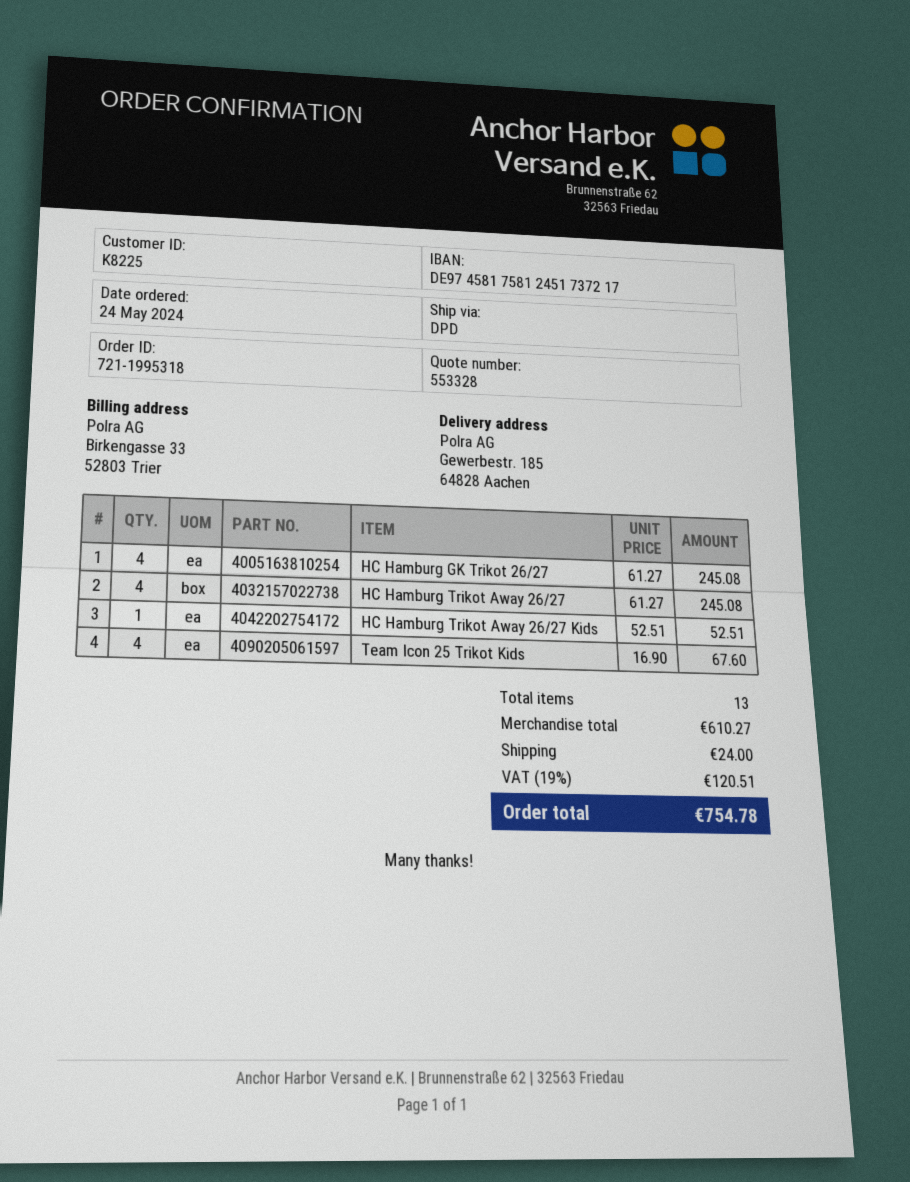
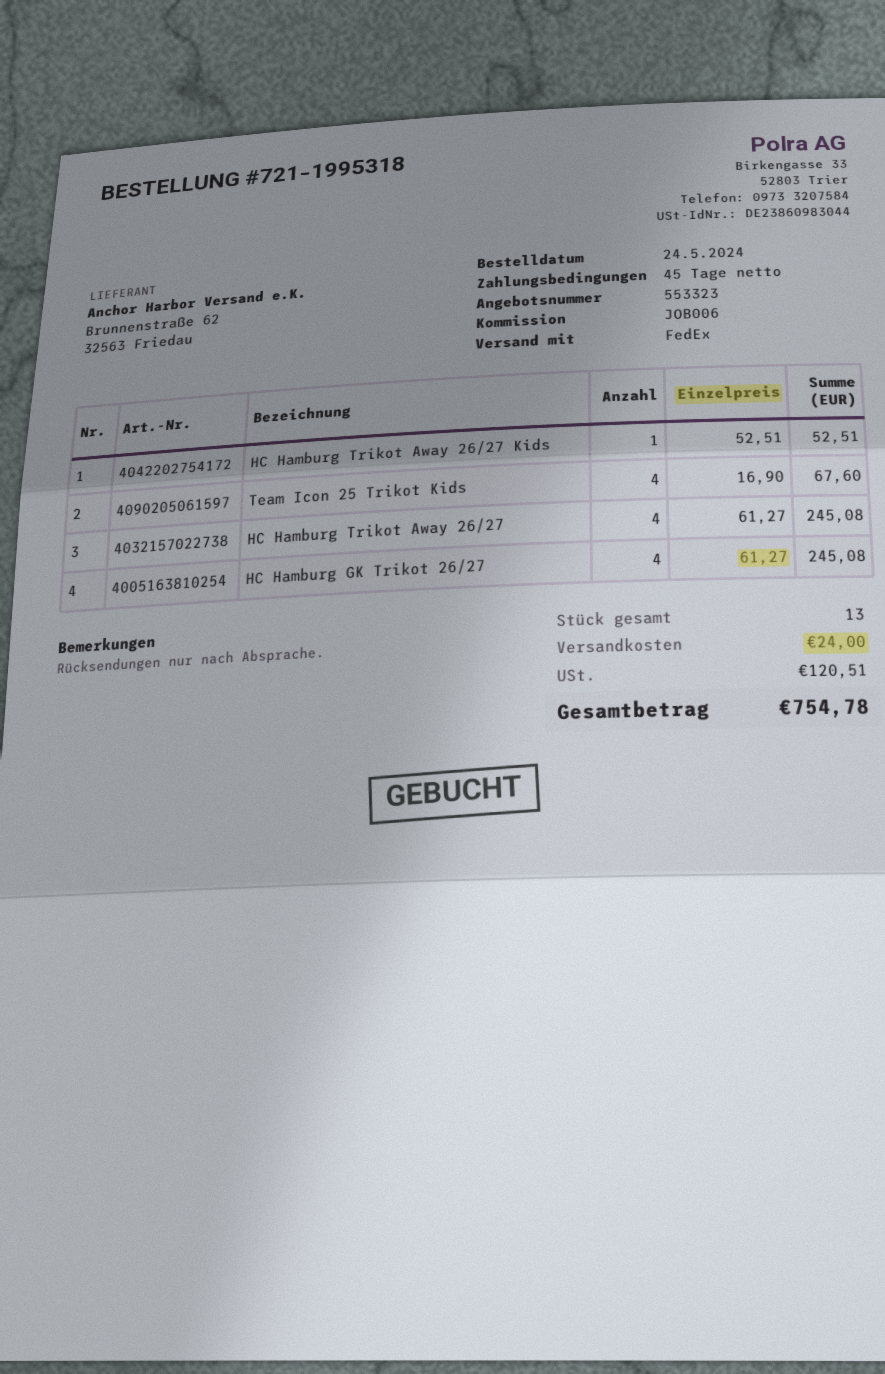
quote number: 553328 -> 553323
shipping method: DPD -> FedEx

